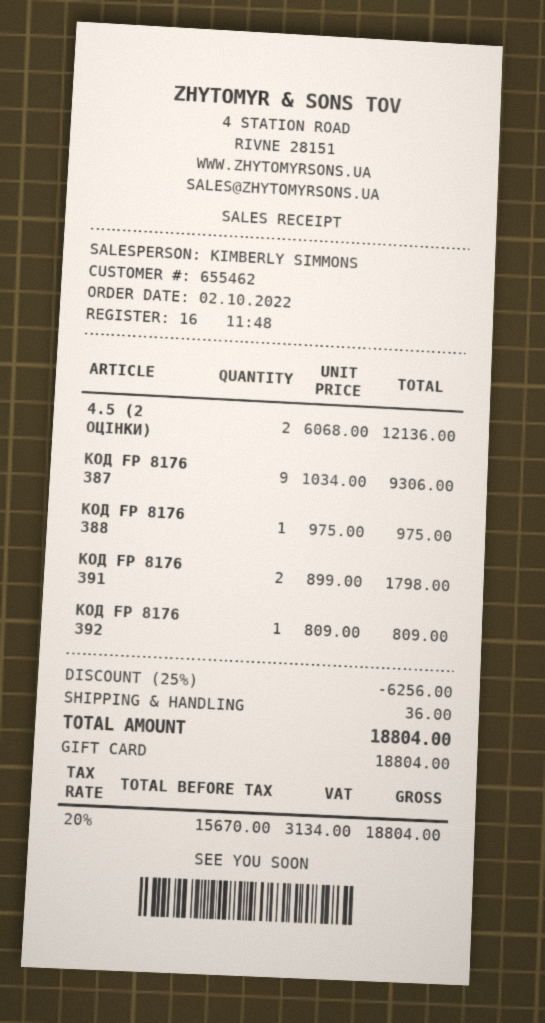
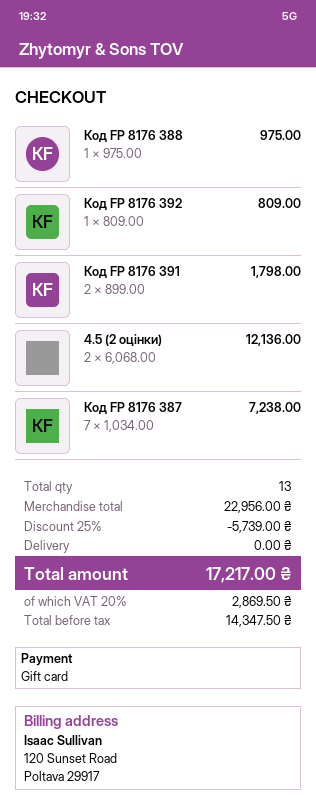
КОД FP 8176 387: 9 x 1034.00 = 9306.00 -> 7 x 1034.00 = 7238.00
discount: 25% = 6256.00 -> 25% = 5739.00
shipping: 36.00 -> 0.00
net: 15670.00 -> 14347.50
tax: 20% = 3134.00 -> 20% = 2869.50
total: 18804.00 -> 17217.00

